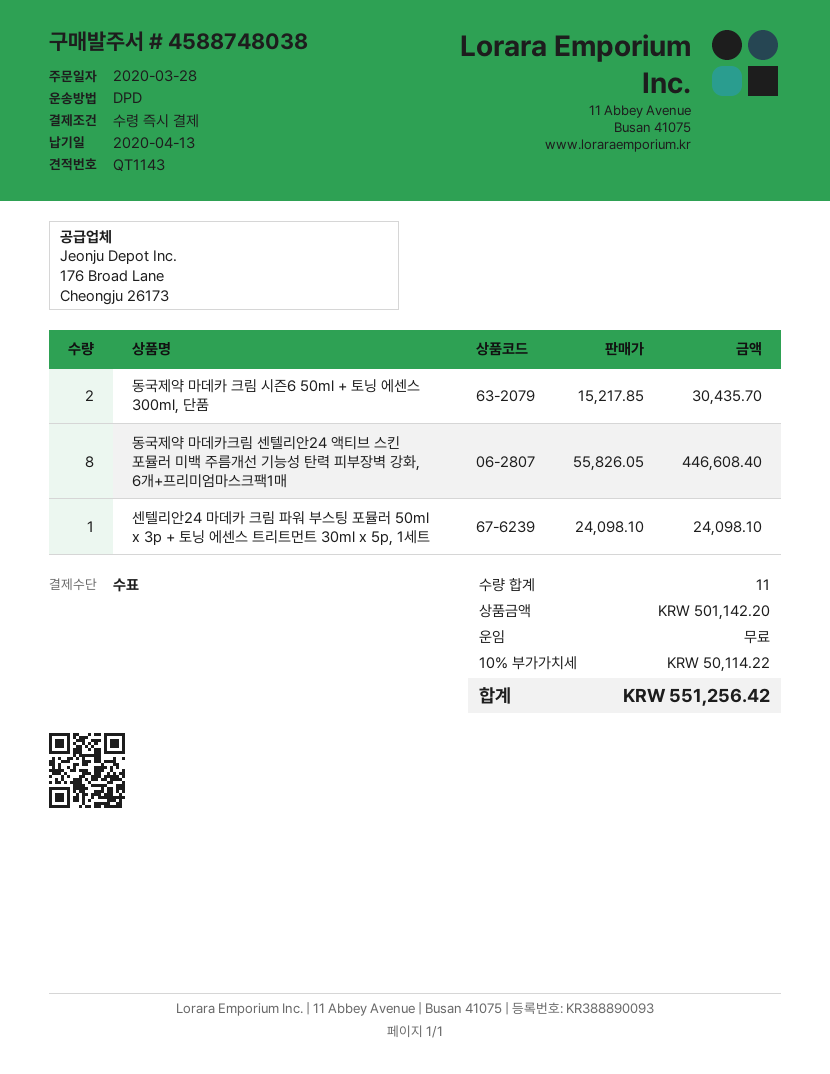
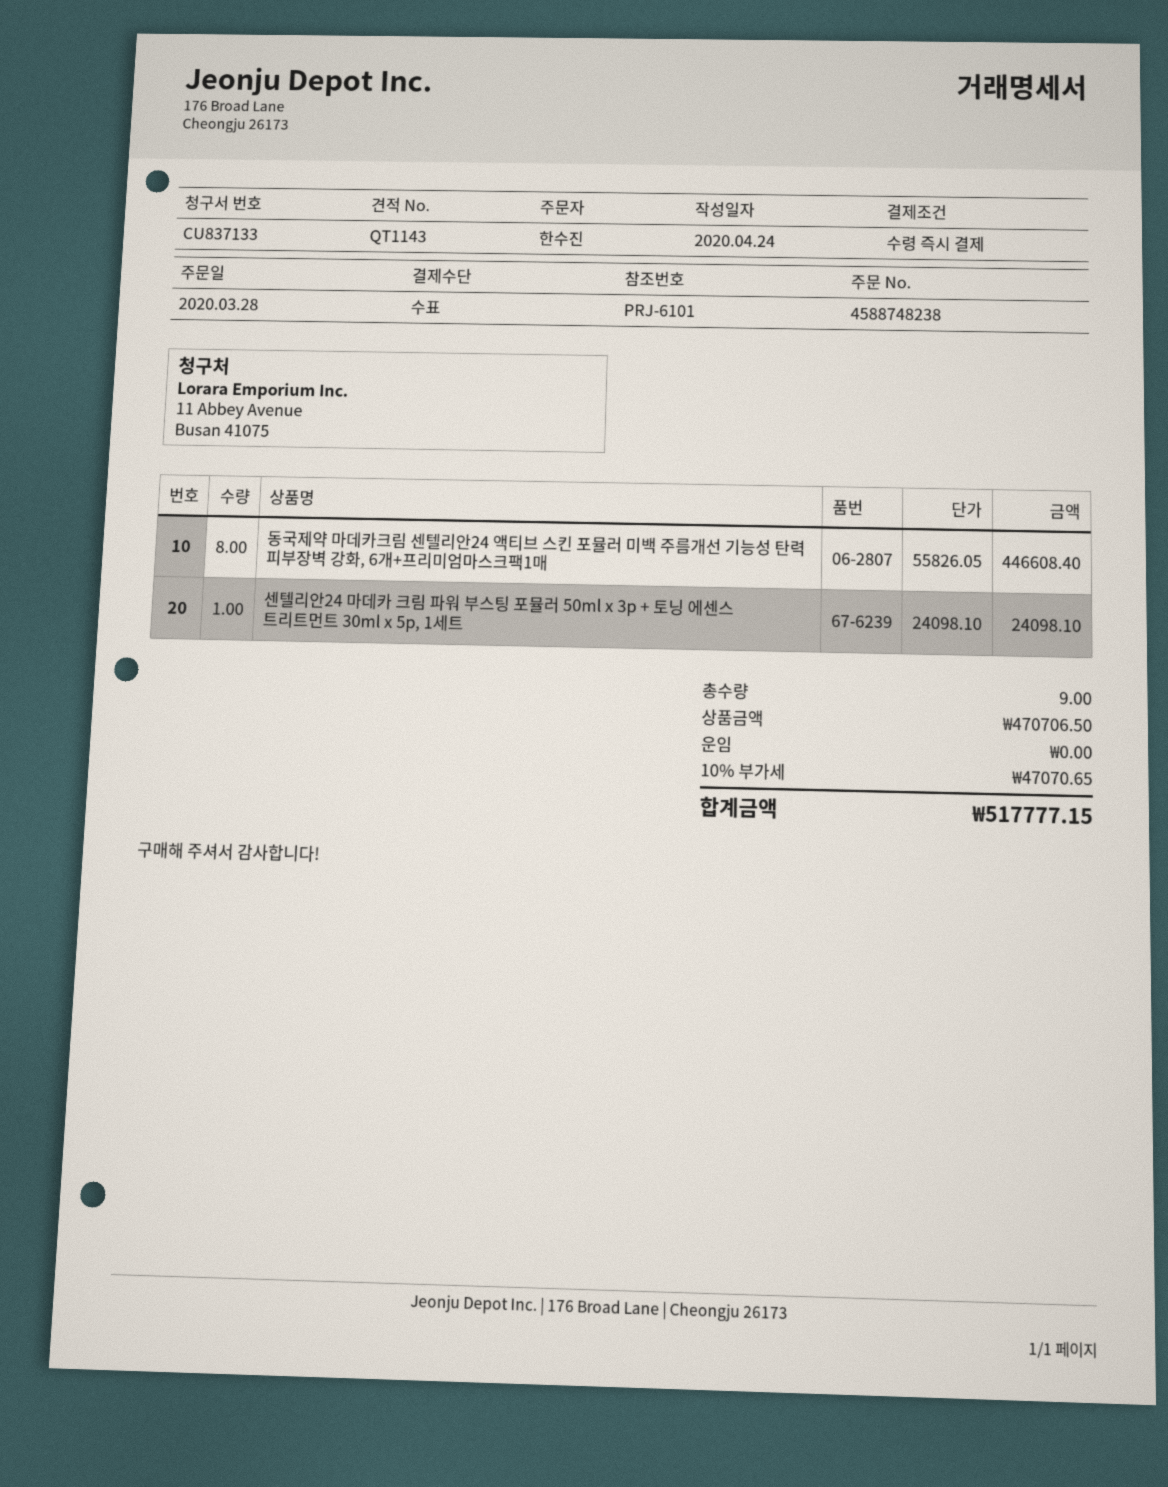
order number: 4588748038 -> 4588748238
동국제약 마데카 크림 시즌6 50ml + 토닝 에센스 300ml, 단품: 2 x 15217.85 = 30435.70 -> none
total quantity: 11 -> 9
subtotal: 501142.20 -> 470706.50
tax: 10% = 50114.22 -> 10% = 47070.65
total: 551256.42 -> 517777.15

